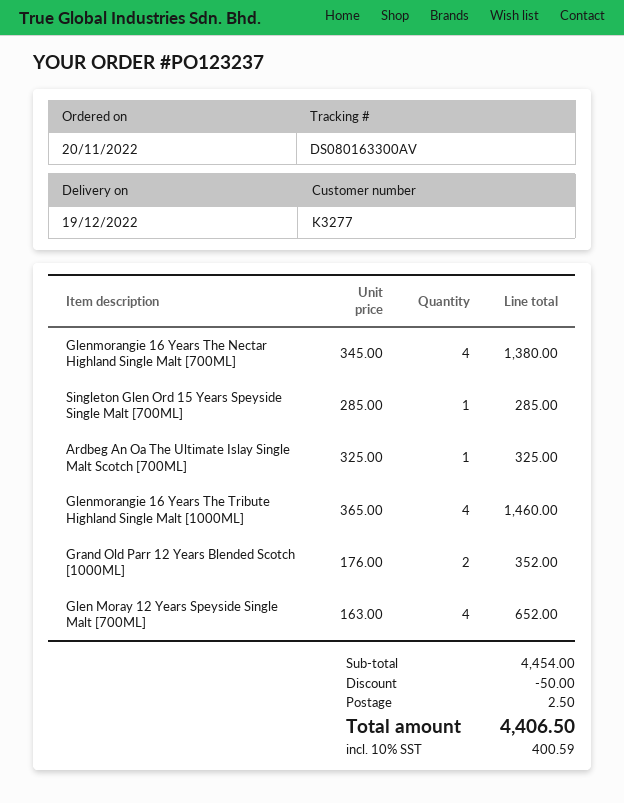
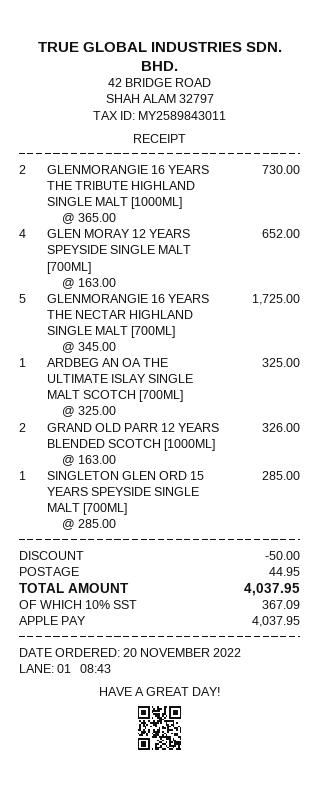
Glenmorangie 16 Years The Nectar Highland Single Malt [700ML]: 4 x 345.00 = 1380.00 -> 5 x 345.00 = 1725.00
Glenmorangie 16 Years The Tribute Highland Single Malt [1000ML]: 4 x 365.00 = 1460.00 -> 2 x 365.00 = 730.00
Grand Old Parr 12 Years Blended Scotch [1000ML]: 2 x 176.00 = 352.00 -> 2 x 163.00 = 326.00
shipping: 2.50 -> 44.95
tax: 10% = 400.59 -> 10% = 367.09
total: 4406.50 -> 4037.95

